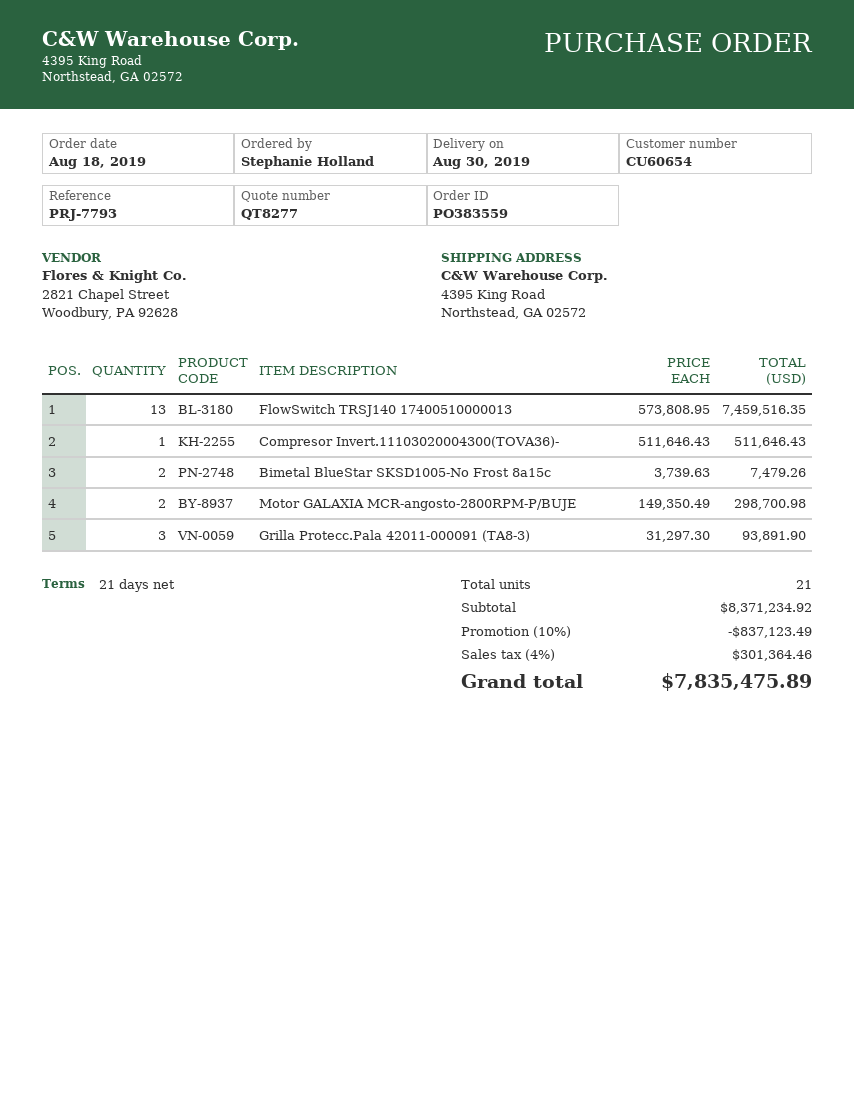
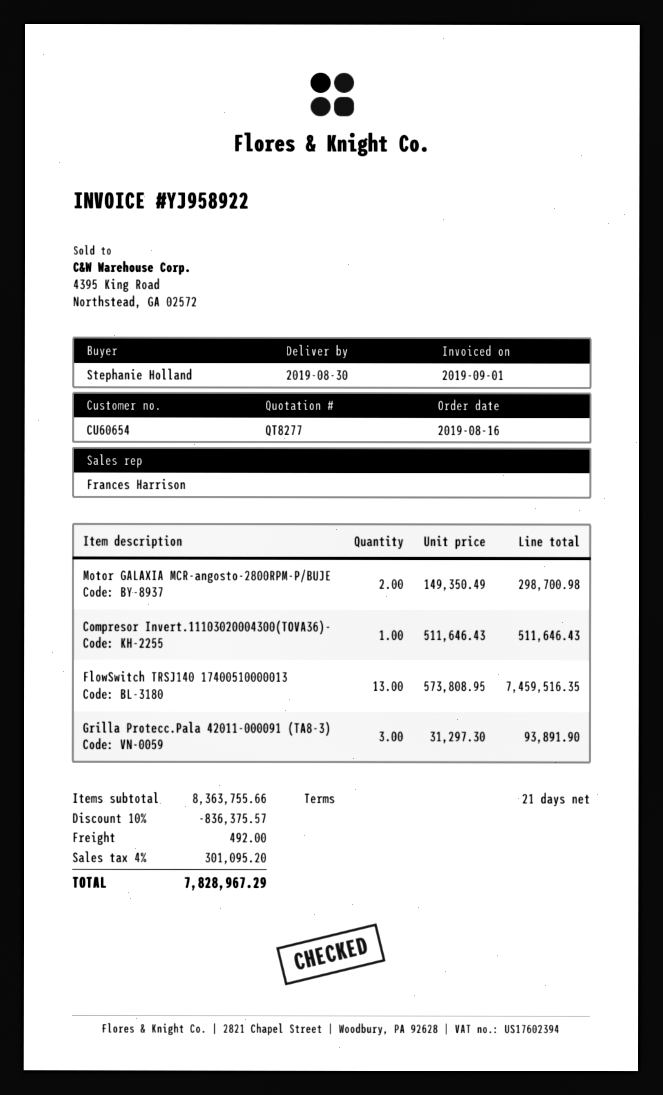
order date: 2019-08-18 -> 2019-08-16
Bimetal BlueStar SKSD1005-No Frost 8a15c: 2 x 3739.63 = 7479.26 -> none
subtotal: 8371234.92 -> 8363755.66
discount: 10% = 837123.49 -> 10% = 836375.57
shipping: none -> 492.00
tax: 4% = 301364.46 -> 4% = 301095.20
total: 7835475.89 -> 7828967.29

